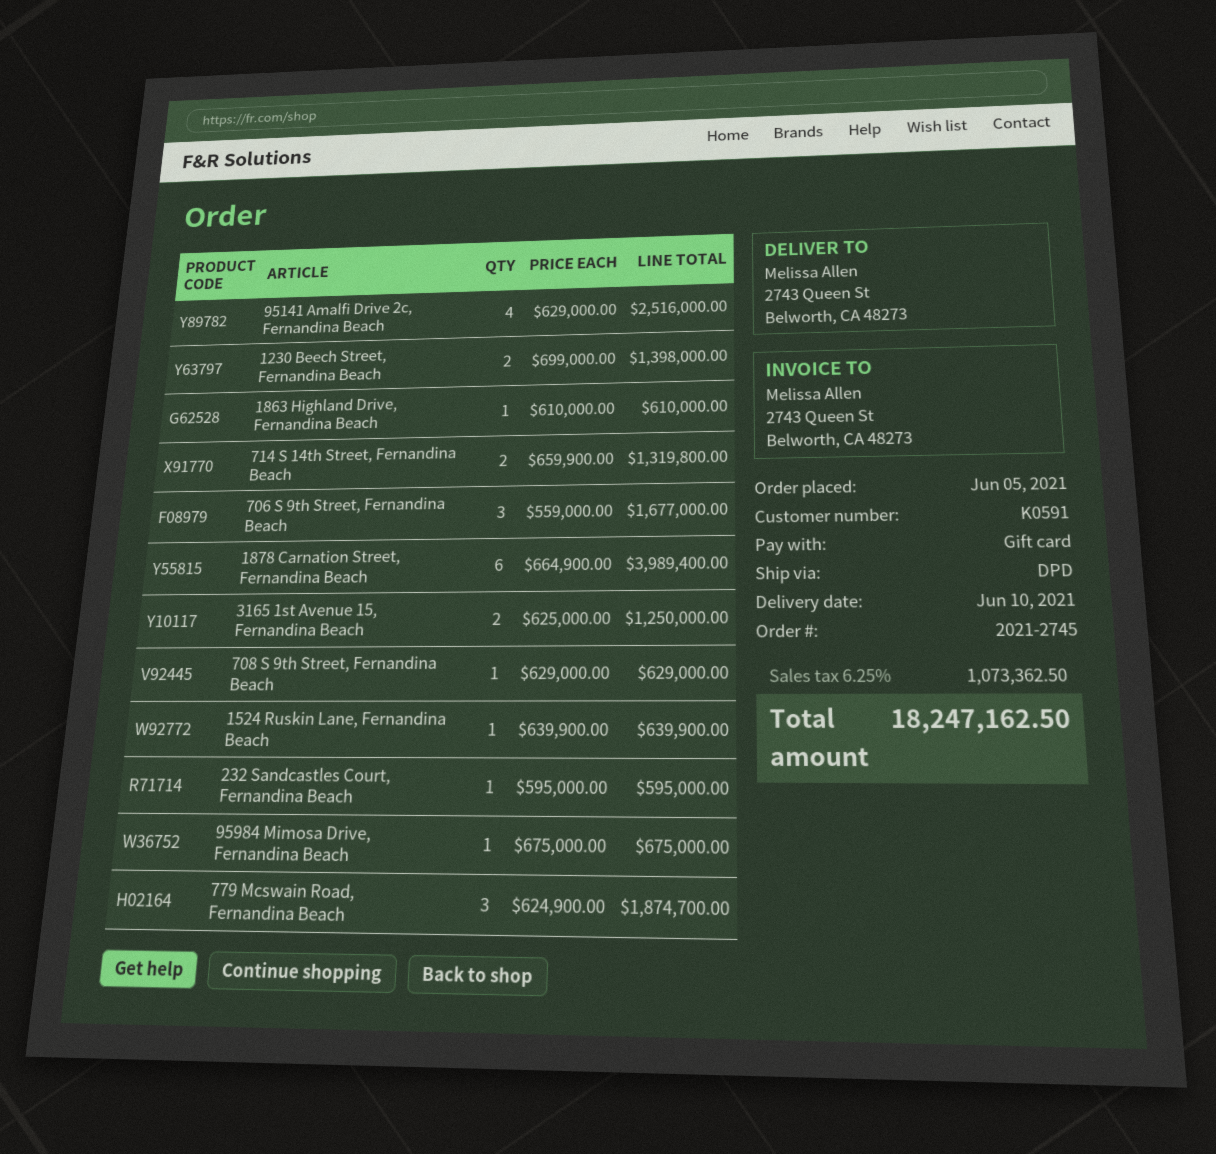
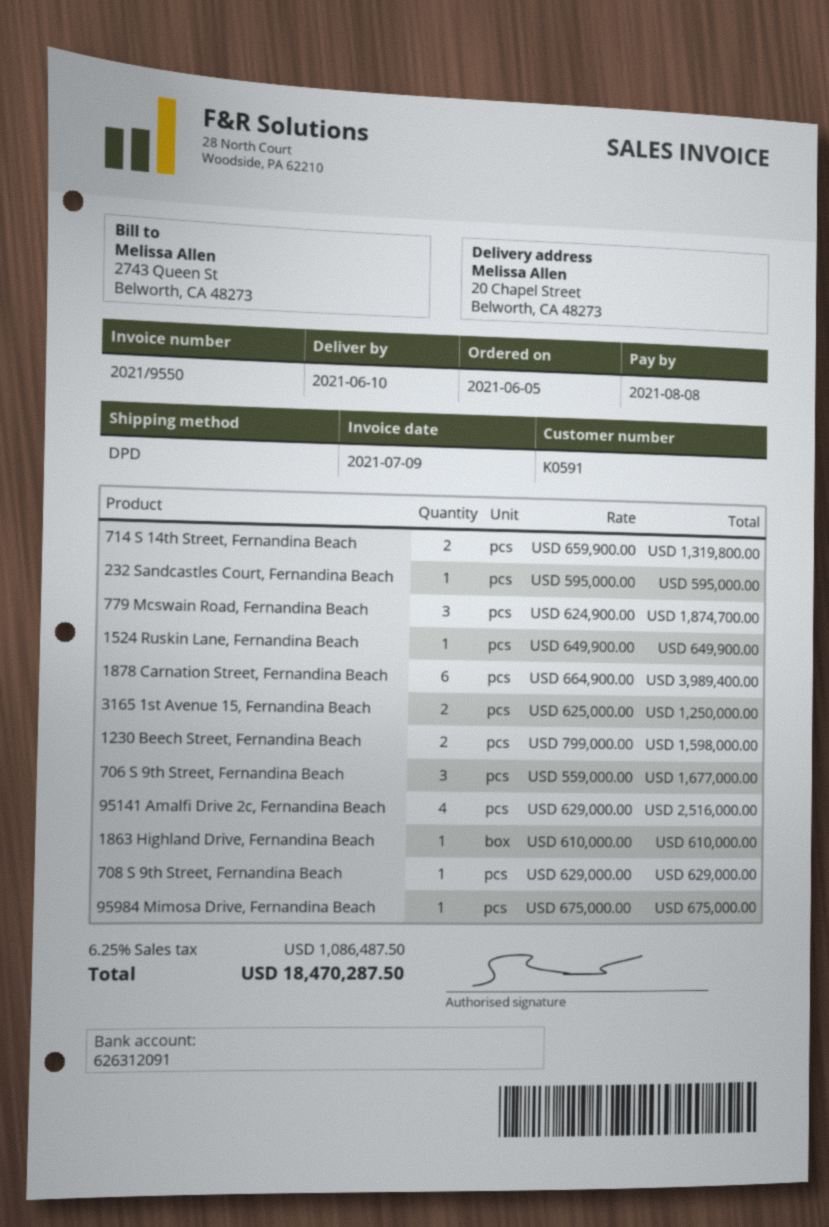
ship to: 2743 Queen St, Belworth, CA 48273 -> 20 Chapel Street, Belworth, CA 48273
1230 Beech Street, Fernandina Beach: 2 x 699000.00 = 1398000.00 -> 2 x 799000.00 = 1598000.00
1524 Ruskin Lane, Fernandina Beach: 1 x 639900.00 = 639900.00 -> 1 x 649900.00 = 649900.00
tax: 6.25% = 1073362.50 -> 6.25% = 1086487.50
total: 18247162.50 -> 18470287.50

